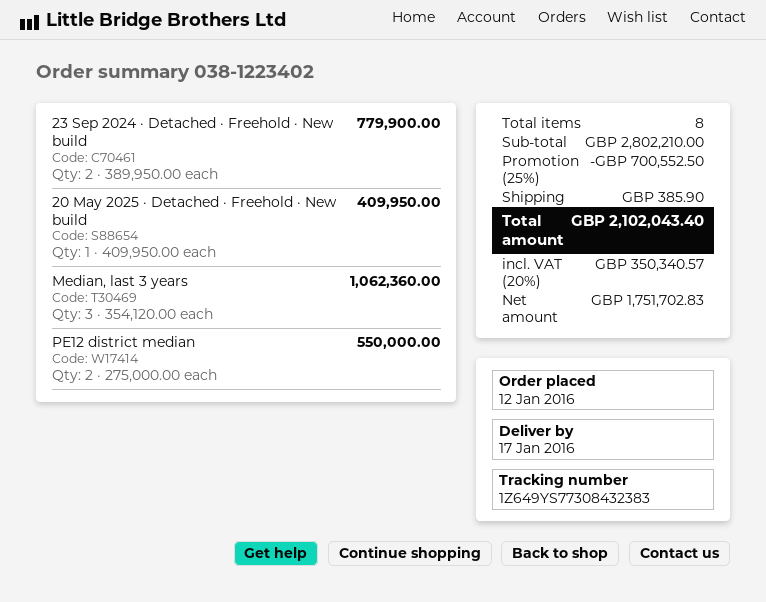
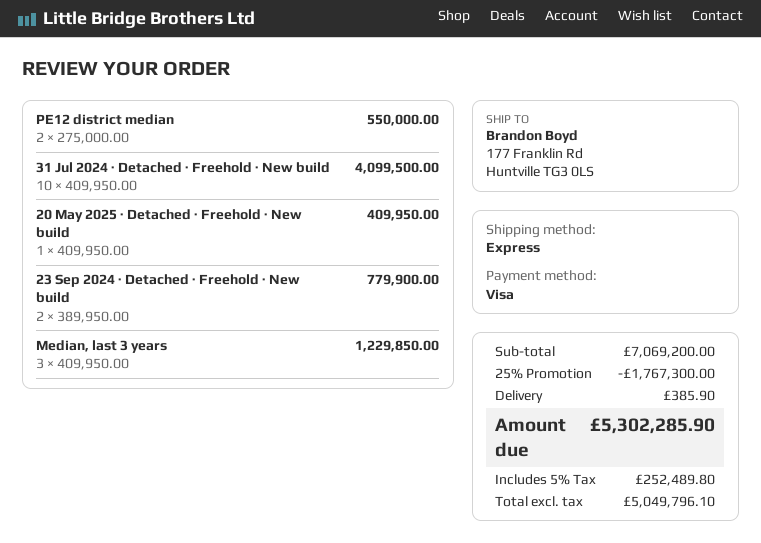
Median, last 3 years: 3 x 354120.00 = 1062360.00 -> 3 x 409950.00 = 1229850.00
31 Jul 2024 · Detached · Freehold · New build: none -> 10 x 409950.00 = 4099500.00
subtotal: 2802210.00 -> 7069200.00
discount: 25% = 700552.50 -> 25% = 1767300.00
net: 1751702.83 -> 5049796.10
tax: 20% = 350340.57 -> 5% = 252489.80
total: 2102043.40 -> 5302285.90

